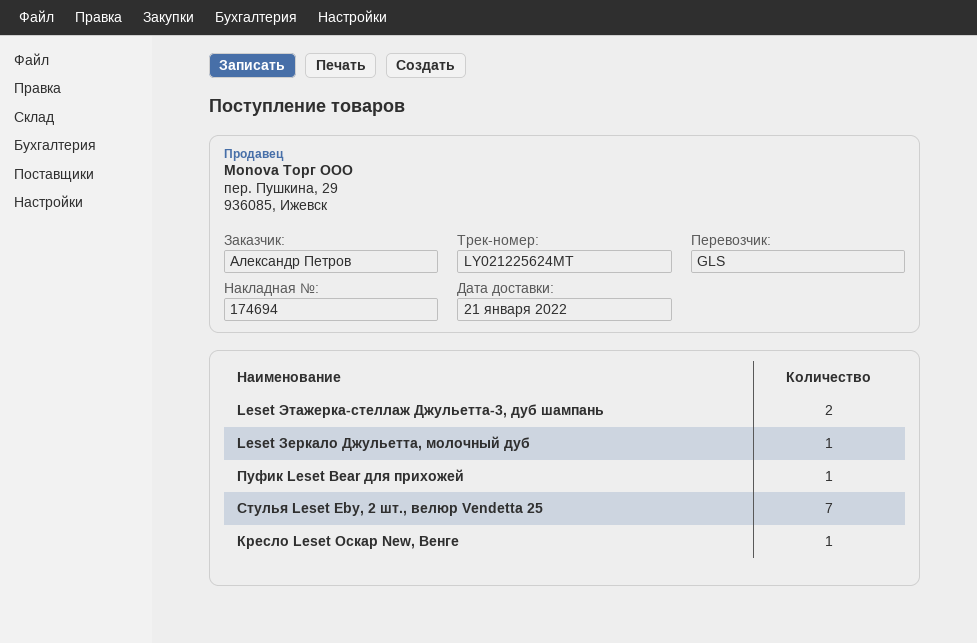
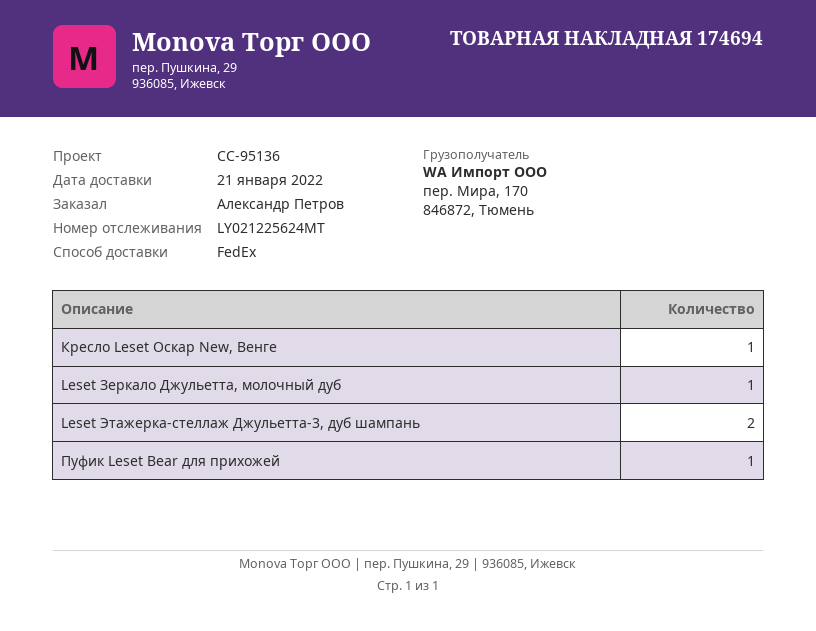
shipping method: GLS -> FedEx
Стулья Leset Eby, 2 шт., велюр Vendetta 25: 7 -> none

